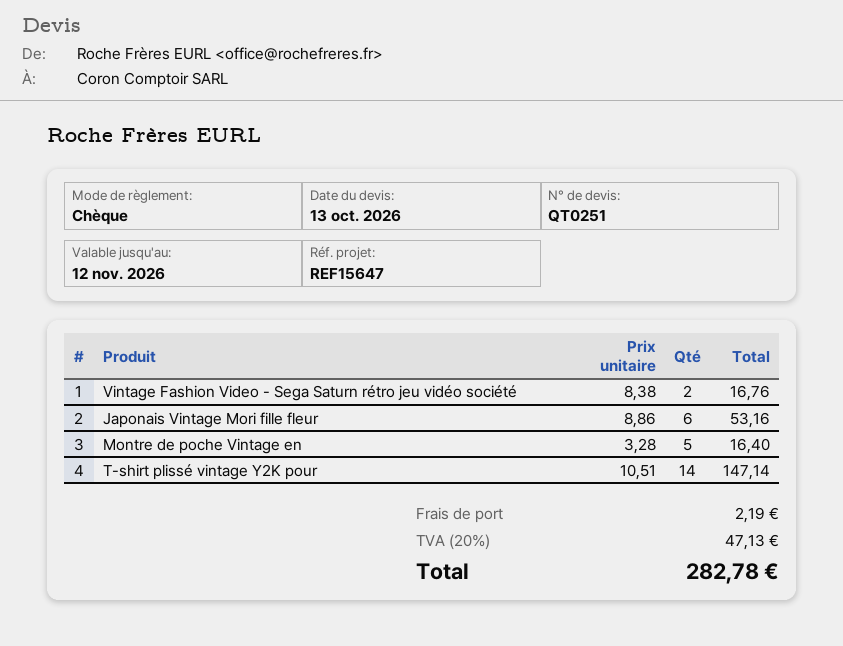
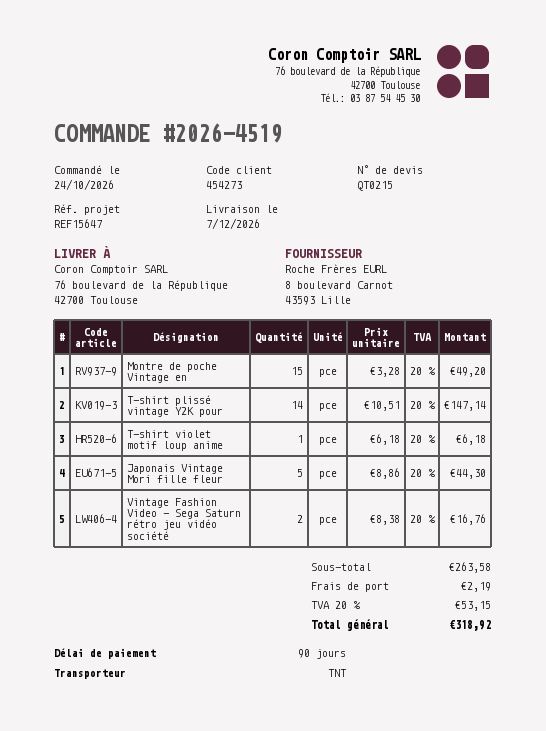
quote number: QT0251 -> QT0215
Japonais Vintage Mori fille fleur: 6 x 8.86 = 53.16 -> 5 x 8.86 = 44.30
Montre de poche Vintage en: 5 x 3.28 = 16.40 -> 15 x 3.28 = 49.20
T-shirt violet motif loup anime: none -> 1 x 6.18 = 6.18
tax: 20% = 47.13 -> 20% = 53.15
total: 282.78 -> 318.92

